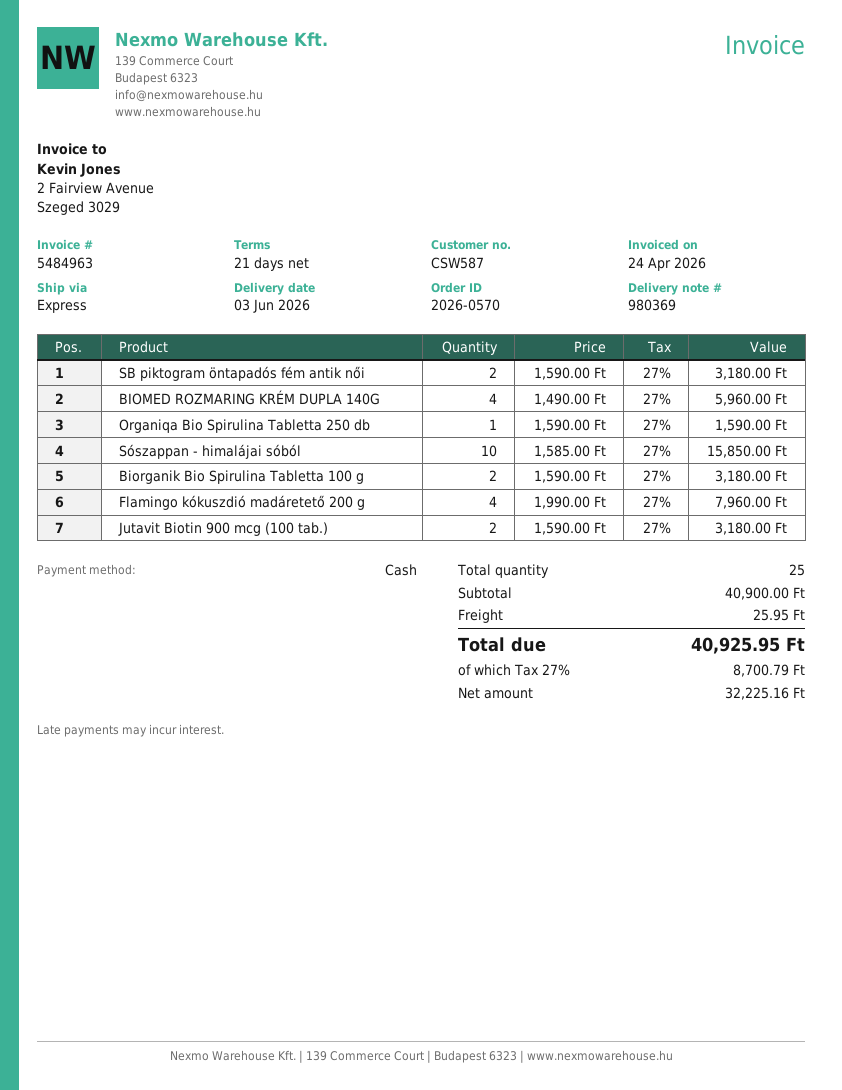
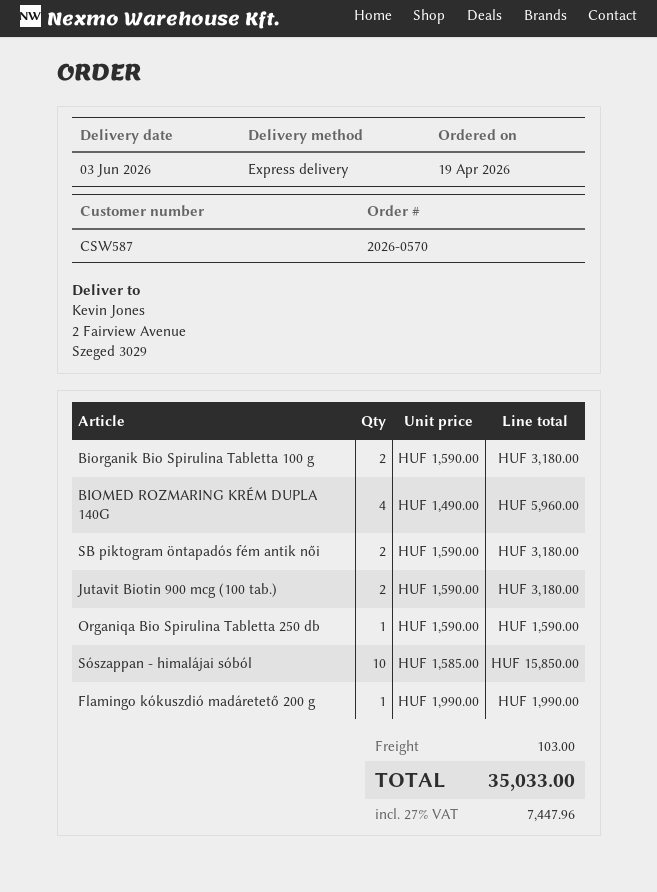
Flamingo kókuszdió madáretető 200 g: 4 x 1990.00 = 7960.00 -> 1 x 1990.00 = 1990.00
shipping: 25.95 -> 103.00
tax: 27% = 8700.79 -> 27% = 7447.96
total: 40925.95 -> 35033.00

